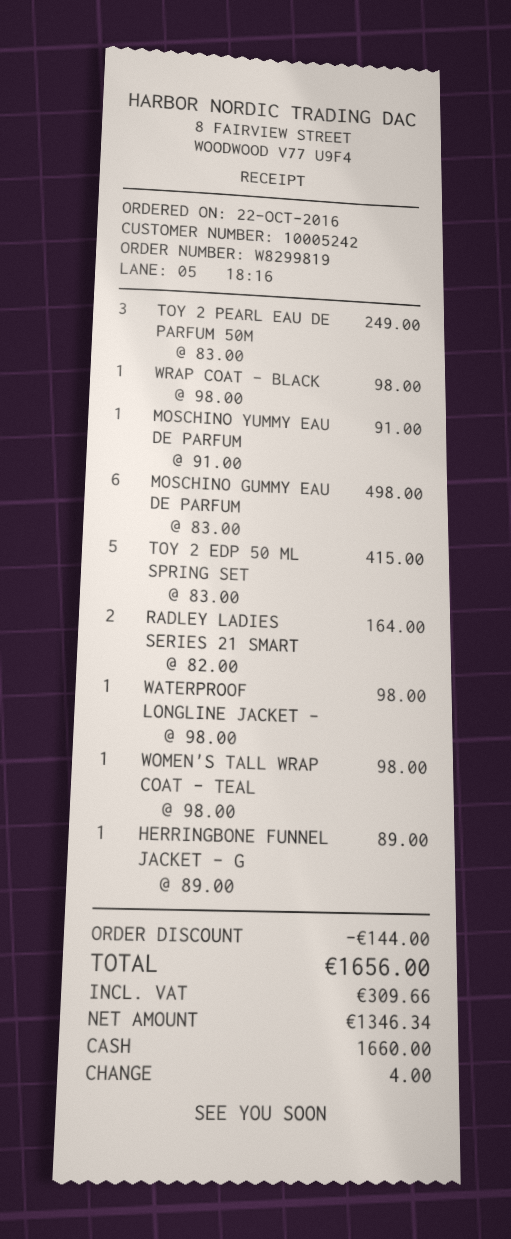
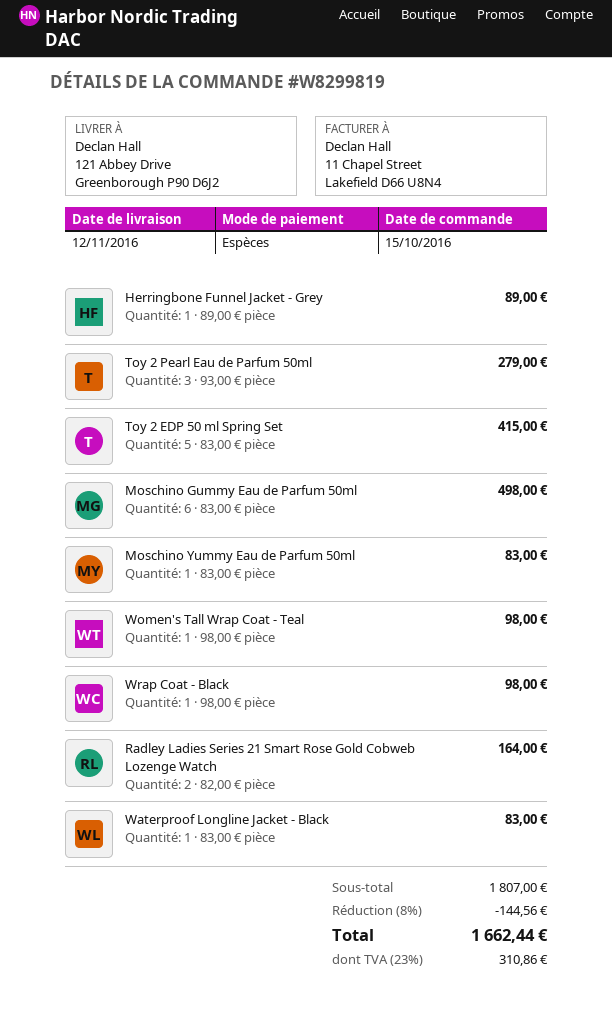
order date: 2016-10-22 -> 2016-10-15
TOY 2 PEARL EAU DE PARFUM 50M: 3 x 83.00 = 249.00 -> 3 x 93.00 = 279.00
MOSCHINO YUMMY EAU DE PARFUM: 1 x 91.00 = 91.00 -> 1 x 83.00 = 83.00
WATERPROOF LONGLINE JACKET -: 1 x 98.00 = 98.00 -> 1 x 83.00 = 83.00
discount: 144.00 -> 144.56
tax: 309.66 -> 310.86
total: 1656.00 -> 1662.44

